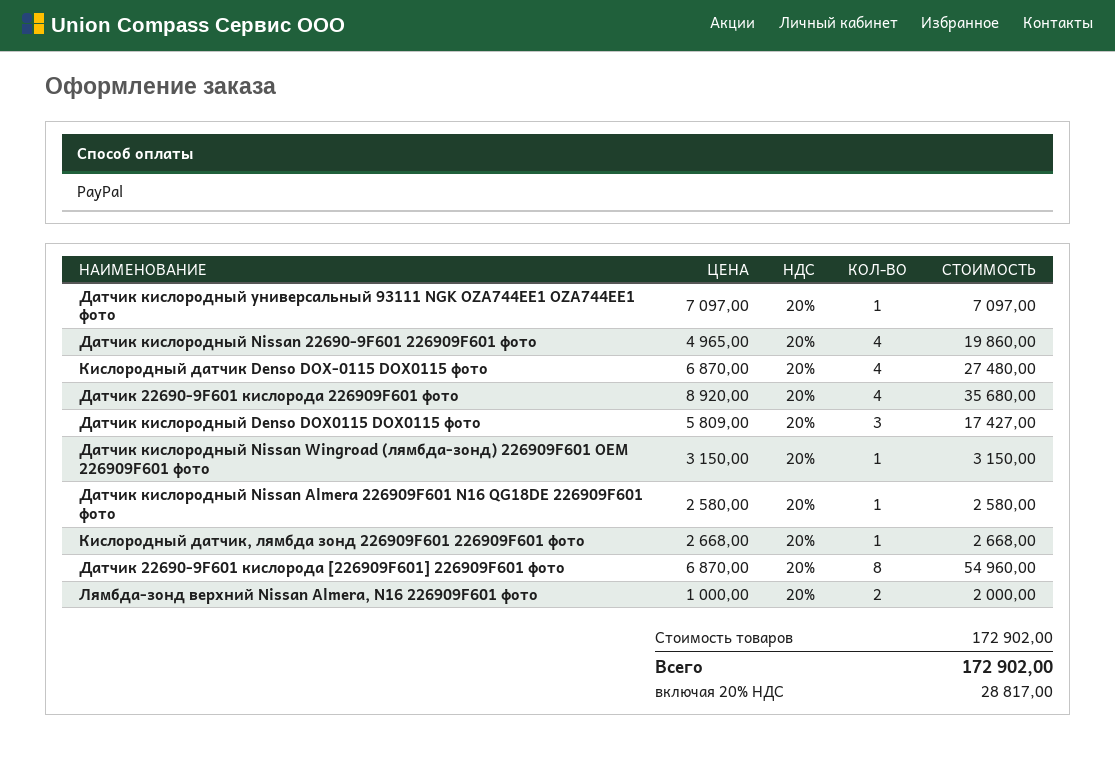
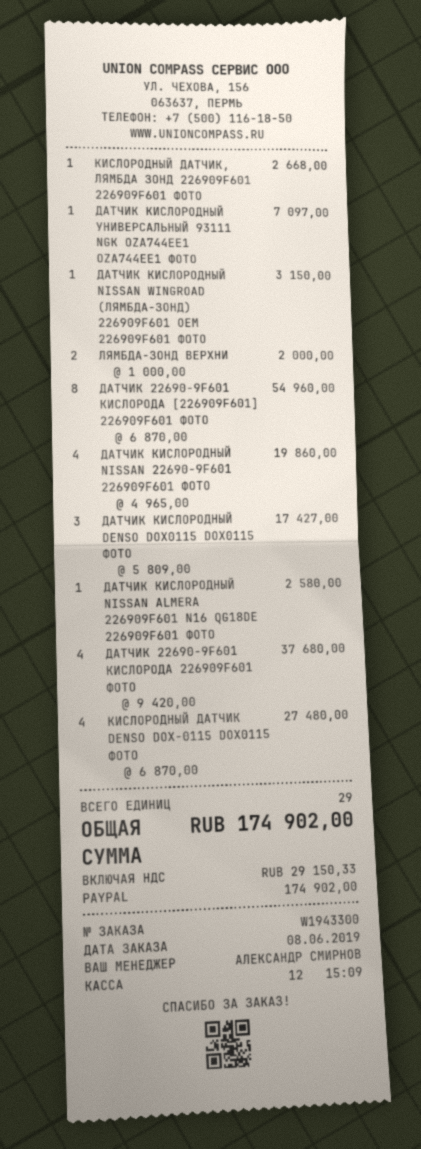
Датчик 22690-9F601 кислорода 226909F601 фото: 4 x 8920.00 = 35680.00 -> 4 x 9420.00 = 37680.00
tax: 28817.00 -> 29150.33
total: 172902.00 -> 174902.00

